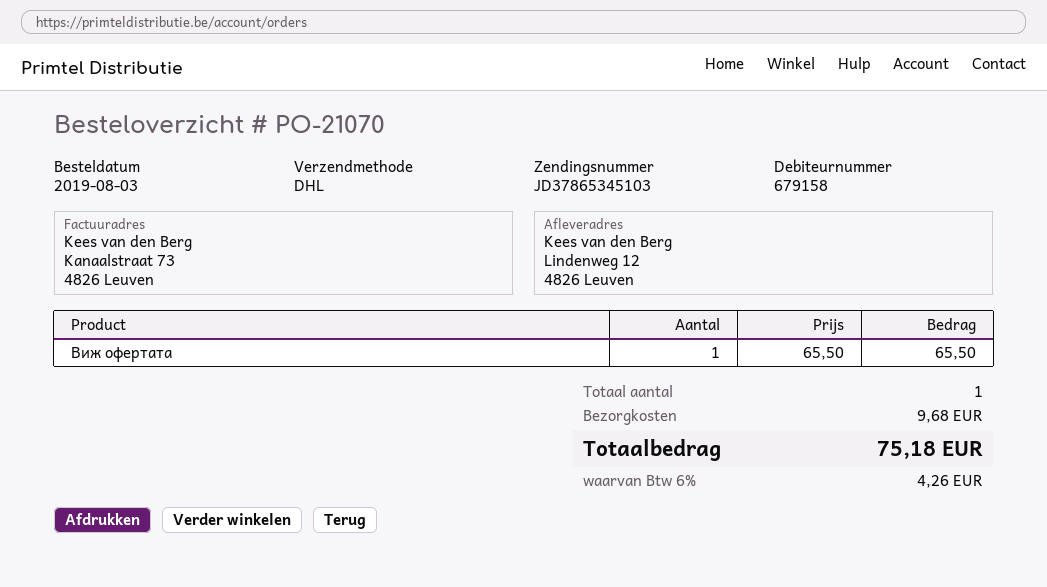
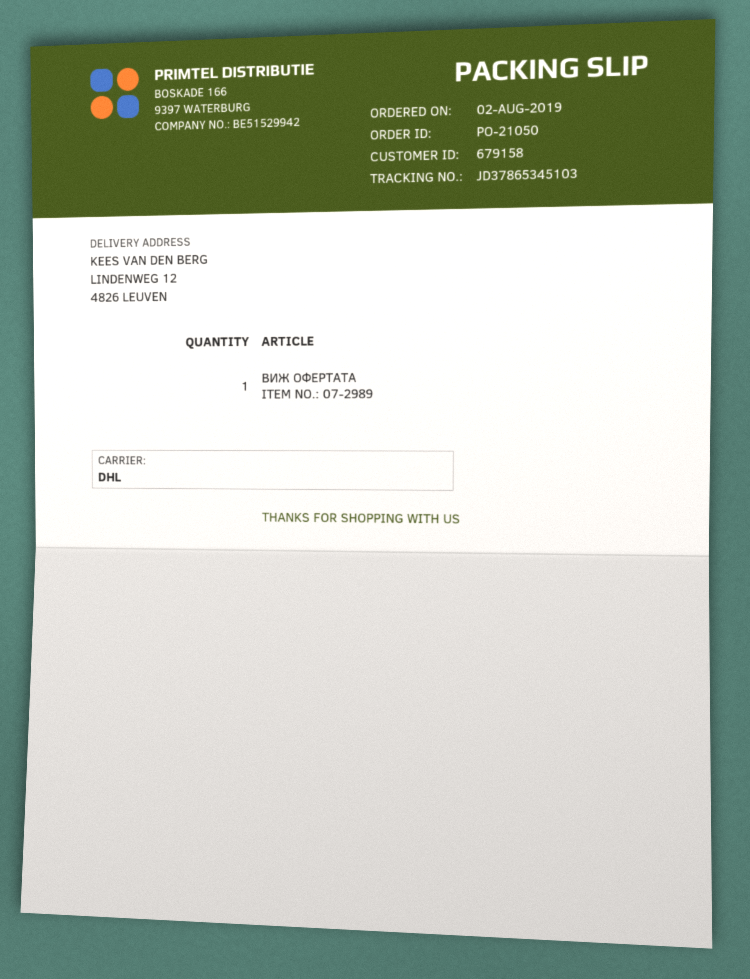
order number: PO-21070 -> PO-21050
order date: 2019-08-03 -> 2019-08-02

